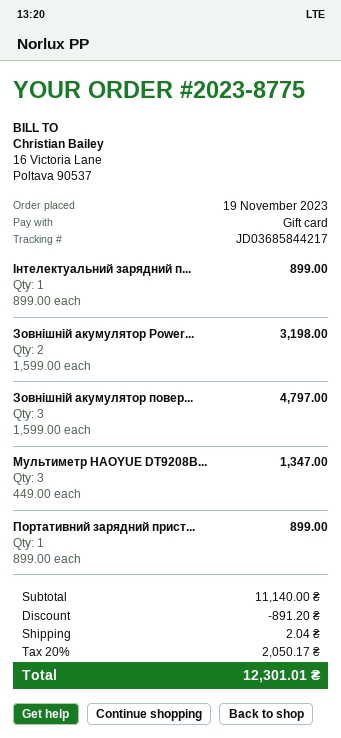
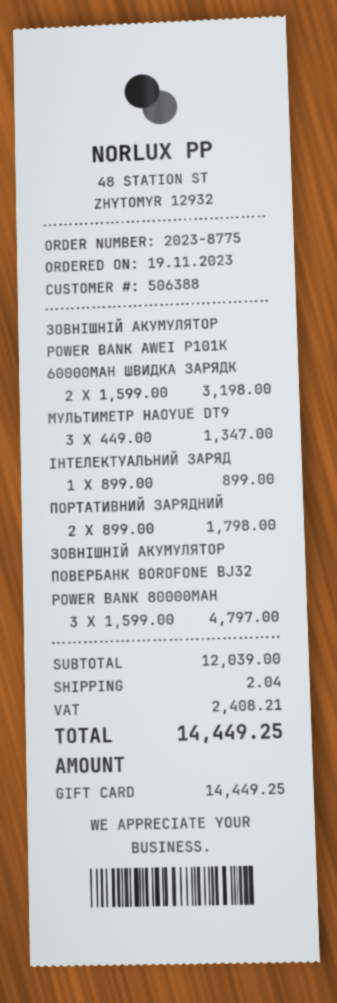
Портативний зарядний прист...: 1 x 899.00 = 899.00 -> 2 x 899.00 = 1798.00
subtotal: 11140.00 -> 12039.00
discount: 891.20 -> none
tax: 2050.17 -> 2408.21
total: 12301.01 -> 14449.25

